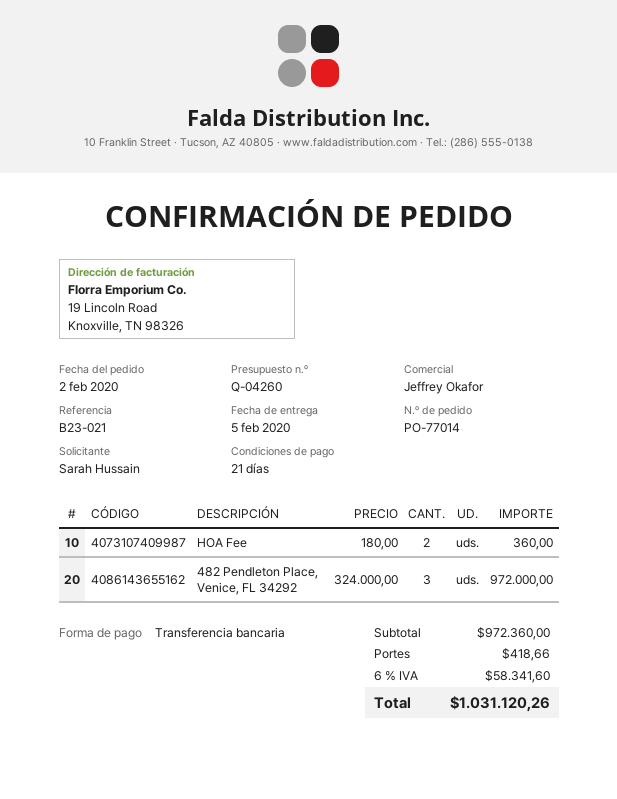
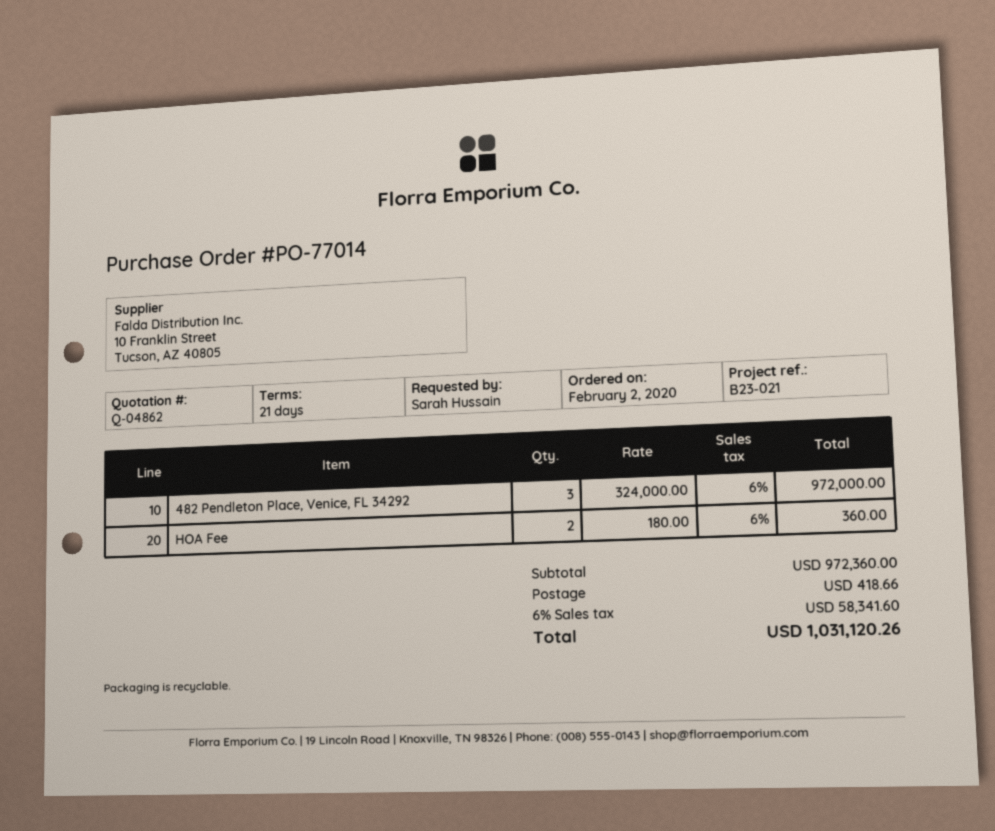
quote number: Q-04260 -> Q-04862

